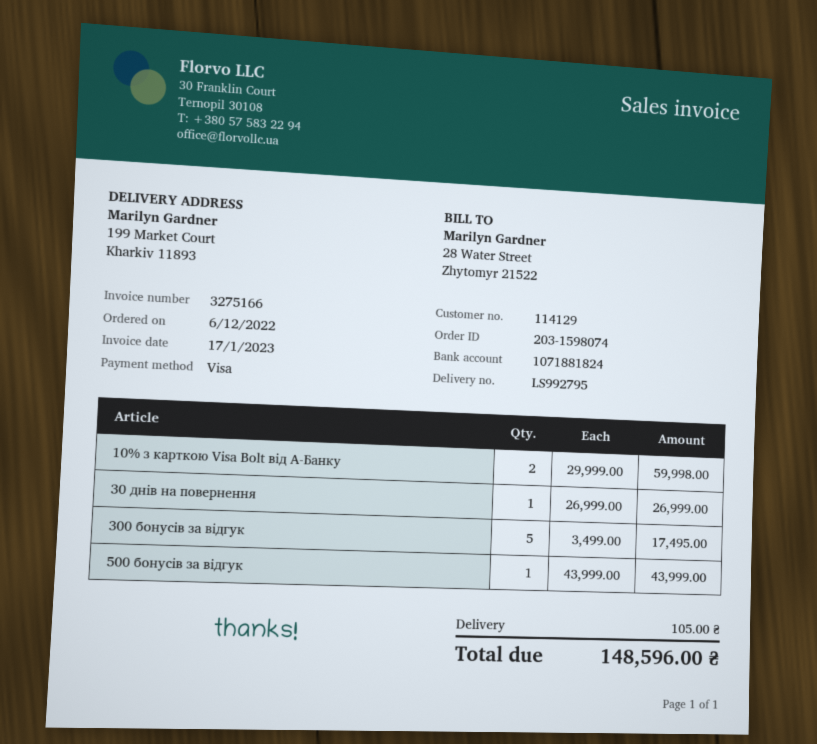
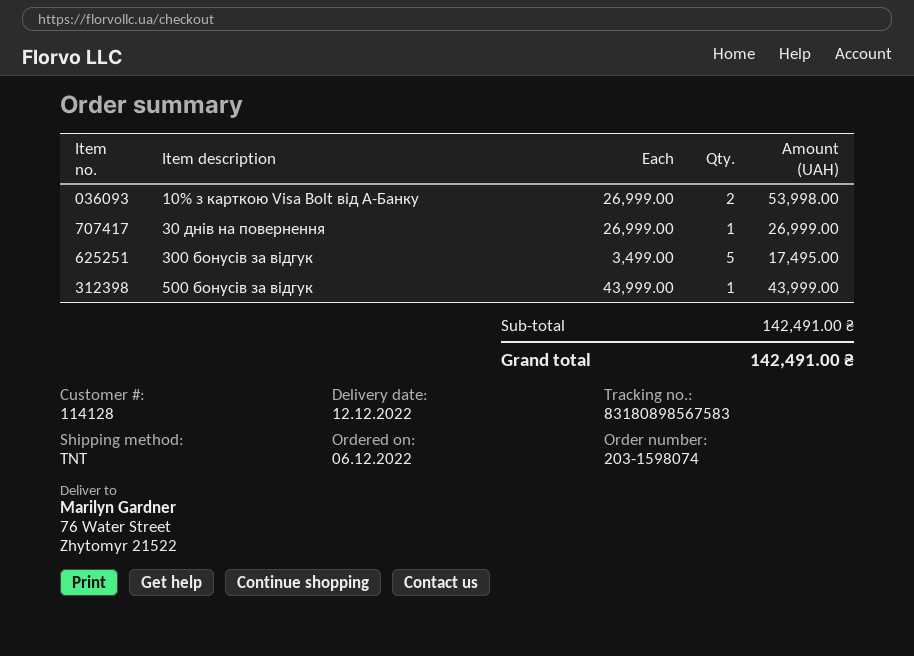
customer number: 114129 -> 114128
ship to: 199 Market Court, Kharkiv 11893 -> 76 Water Street, Zhytomyr 21522
10% з карткою Visa Bolt від А-Банку: 2 x 29999.00 = 59998.00 -> 2 x 26999.00 = 53998.00
shipping: 105.00 -> none
total: 148596.00 -> 142491.00

